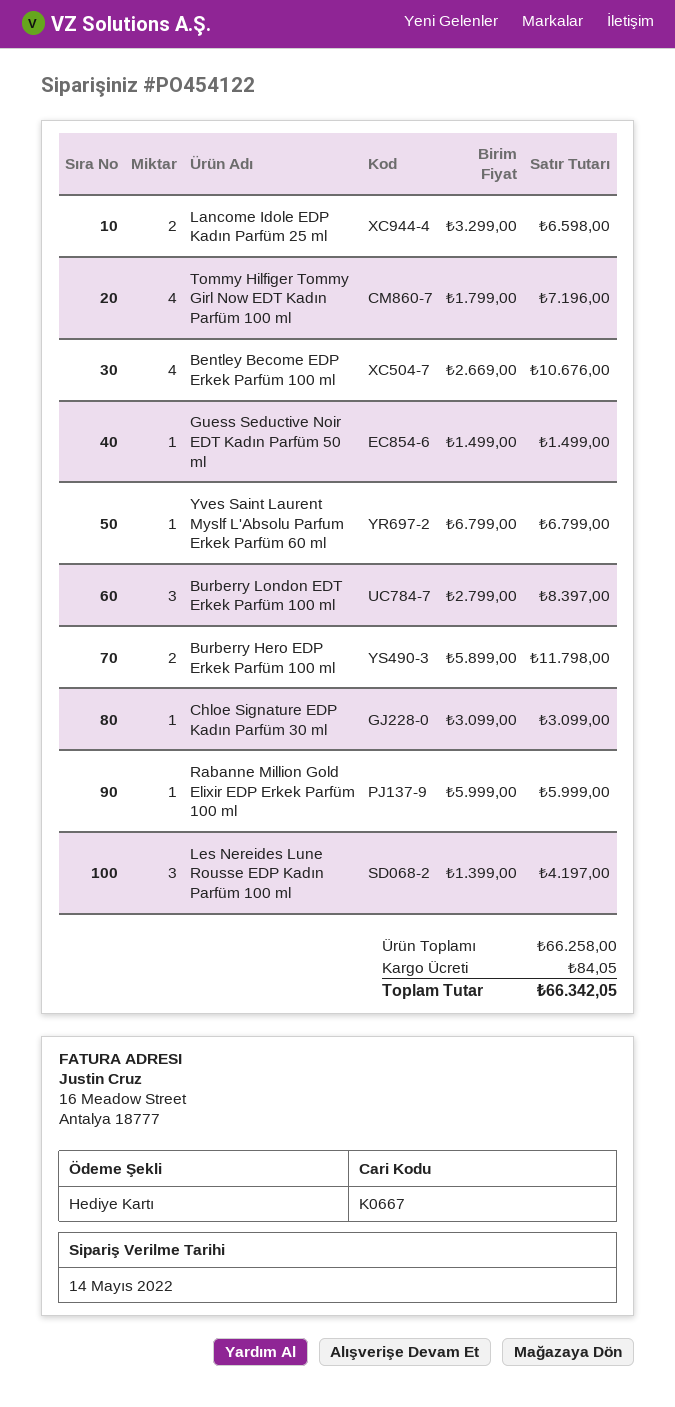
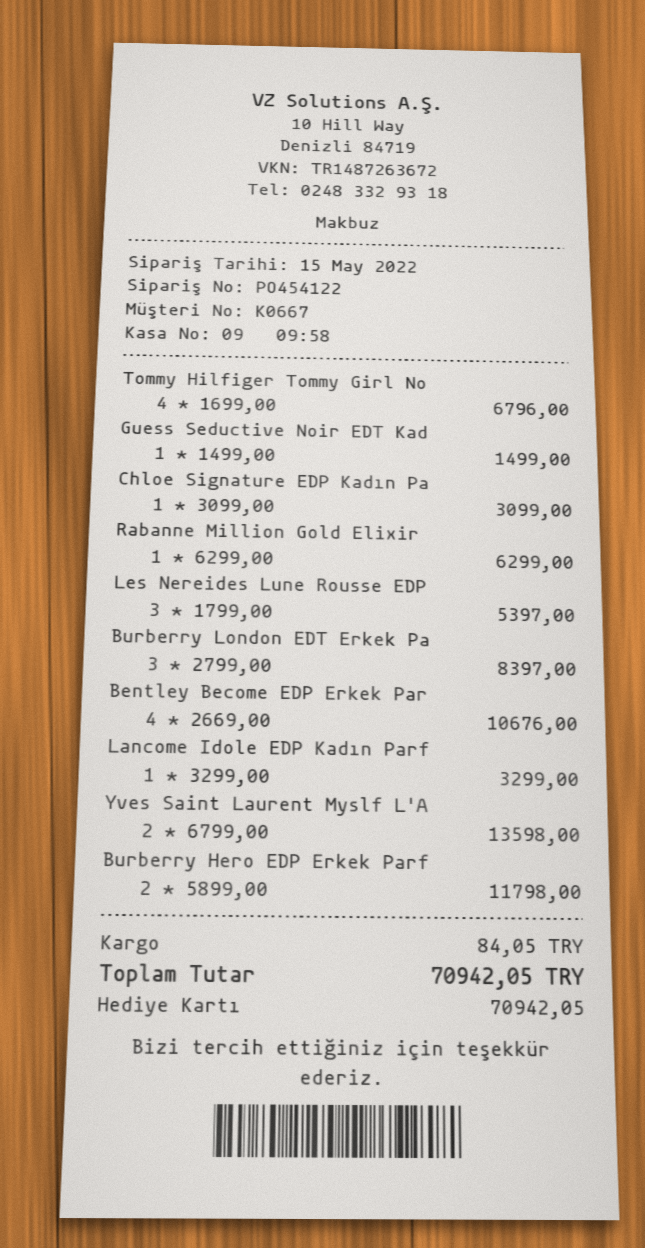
order date: 2022-05-14 -> 2022-05-15
Lancome Idole EDP Kadın Parfüm 25 ml: 2 x 3299.00 = 6598.00 -> 1 x 3299.00 = 3299.00
Tommy Hilfiger Tommy Girl Now EDT Kadın Parfüm 100 ml: 4 x 1799.00 = 7196.00 -> 4 x 1699.00 = 6796.00
Yves Saint Laurent Myslf L'Absolu Parfum Erkek Parfüm 60 ml: 1 x 6799.00 = 6799.00 -> 2 x 6799.00 = 13598.00
Rabanne Million Gold Elixir EDP Erkek Parfüm 100 ml: 1 x 5999.00 = 5999.00 -> 1 x 6299.00 = 6299.00
Les Nereides Lune Rousse EDP Kadın Parfüm 100 ml: 3 x 1399.00 = 4197.00 -> 3 x 1799.00 = 5397.00
total: 66342.05 -> 70942.05

